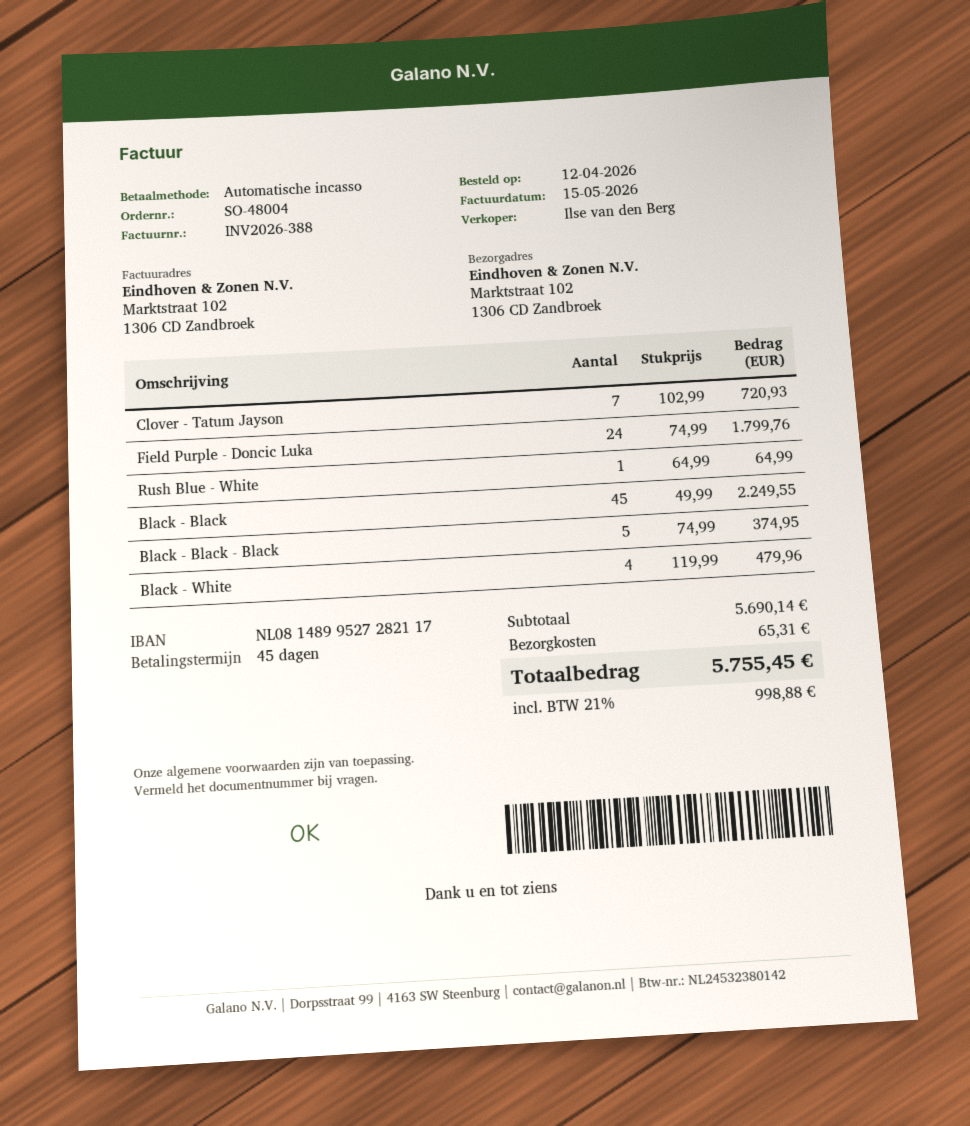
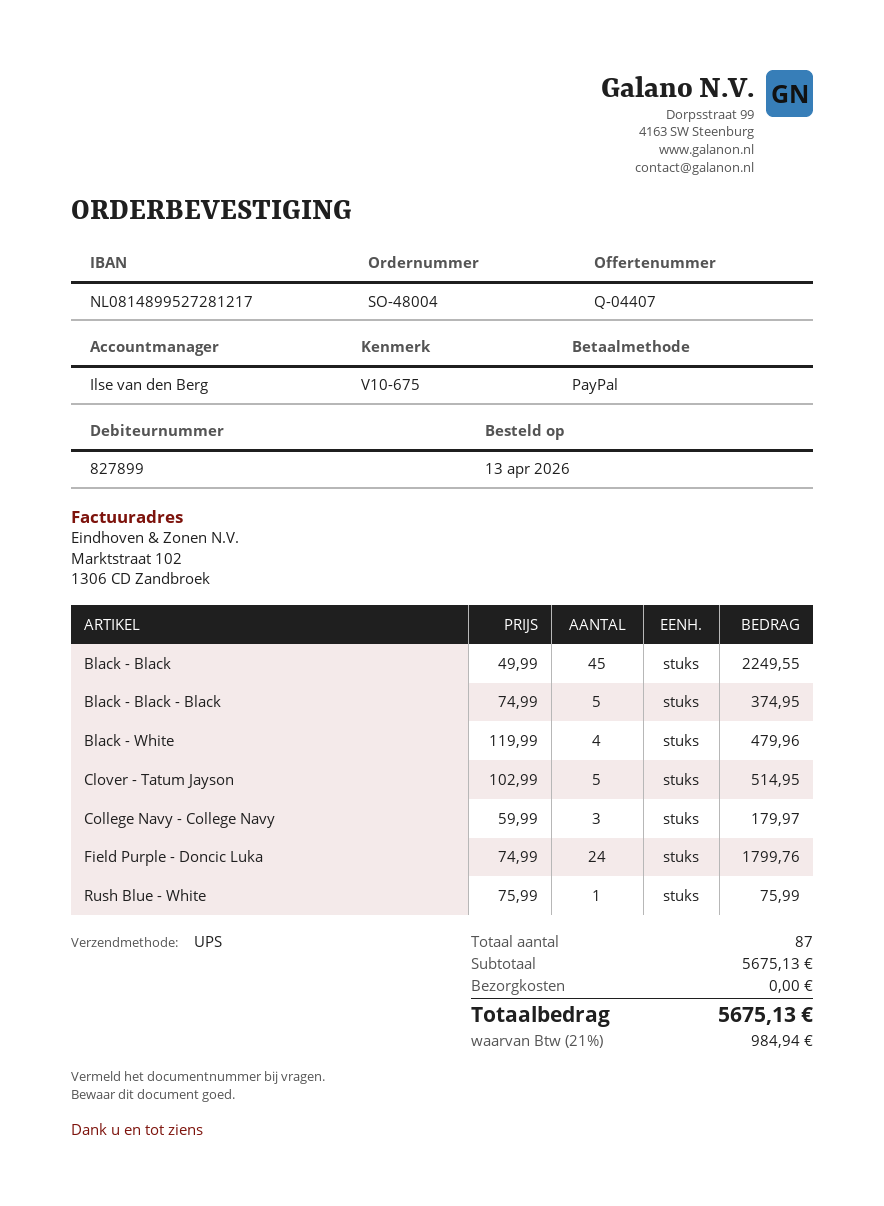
order date: 2026-04-12 -> 2026-04-13
payment method: direct debit -> PayPal
bank account: NL0814899527282117 -> NL0814899527281217
Clover - Tatum Jayson: 7 x 102.99 = 720.93 -> 5 x 102.99 = 514.95
Rush Blue - White: 1 x 64.99 = 64.99 -> 1 x 75.99 = 75.99
College Navy - College Navy: none -> 3 x 59.99 = 179.97
subtotal: 5690.14 -> 5675.13
shipping: 65.31 -> 0.00
tax: 21% = 998.88 -> 21% = 984.94
total: 5755.45 -> 5675.13

